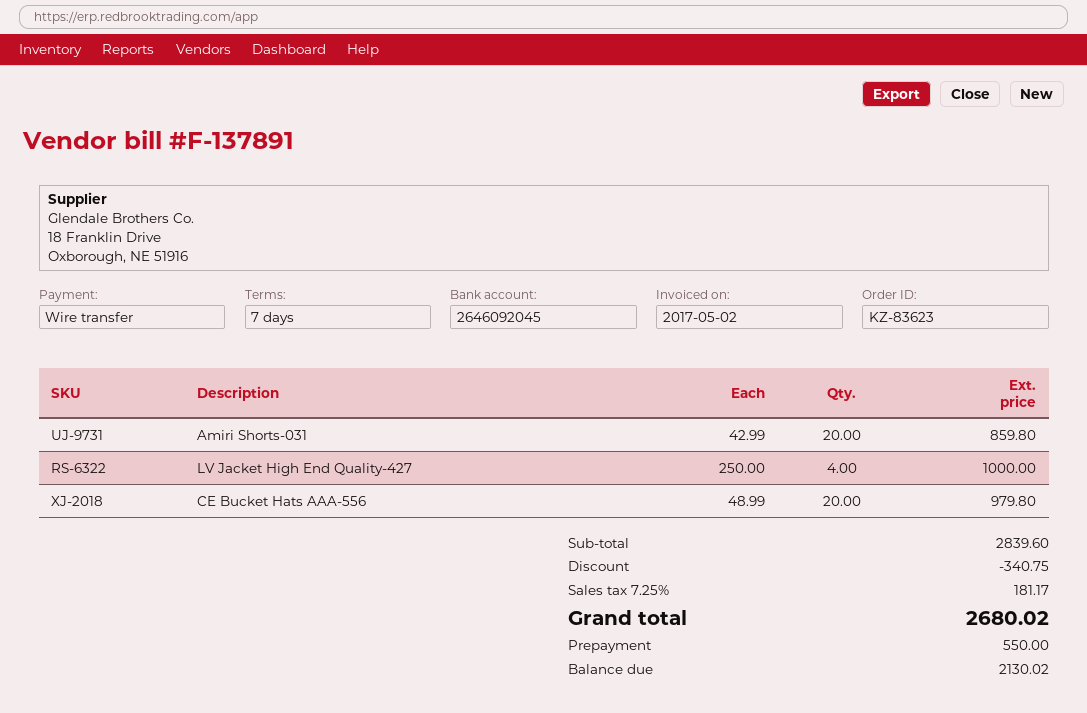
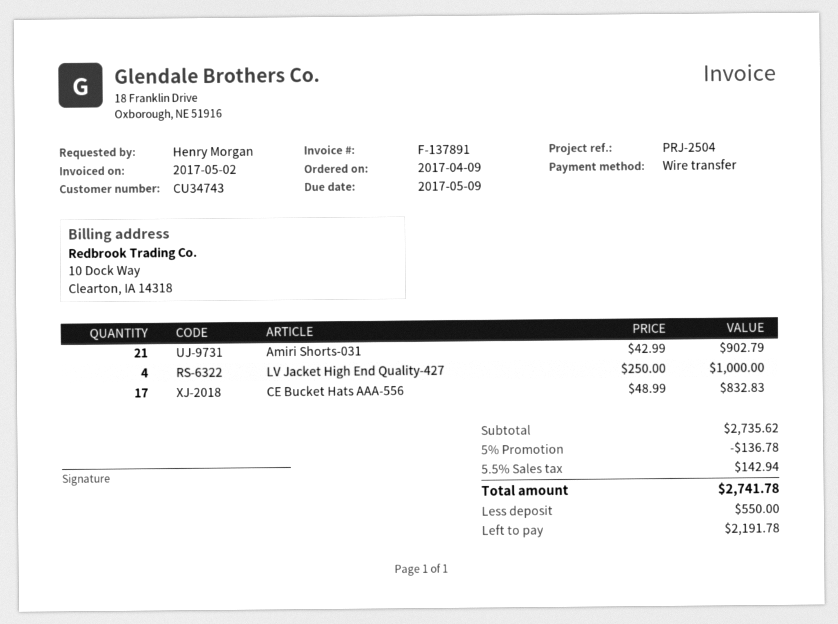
Amiri Shorts-031: 20 x 42.99 = 859.80 -> 21 x 42.99 = 902.79
CE Bucket Hats AAA-556: 20 x 48.99 = 979.80 -> 17 x 48.99 = 832.83
subtotal: 2839.60 -> 2735.62
discount: 340.75 -> 136.78
tax: 7.25% = 181.17 -> 5.5% = 142.94
total: 2680.02 -> 2741.78
balance: 2130.02 -> 2191.78

